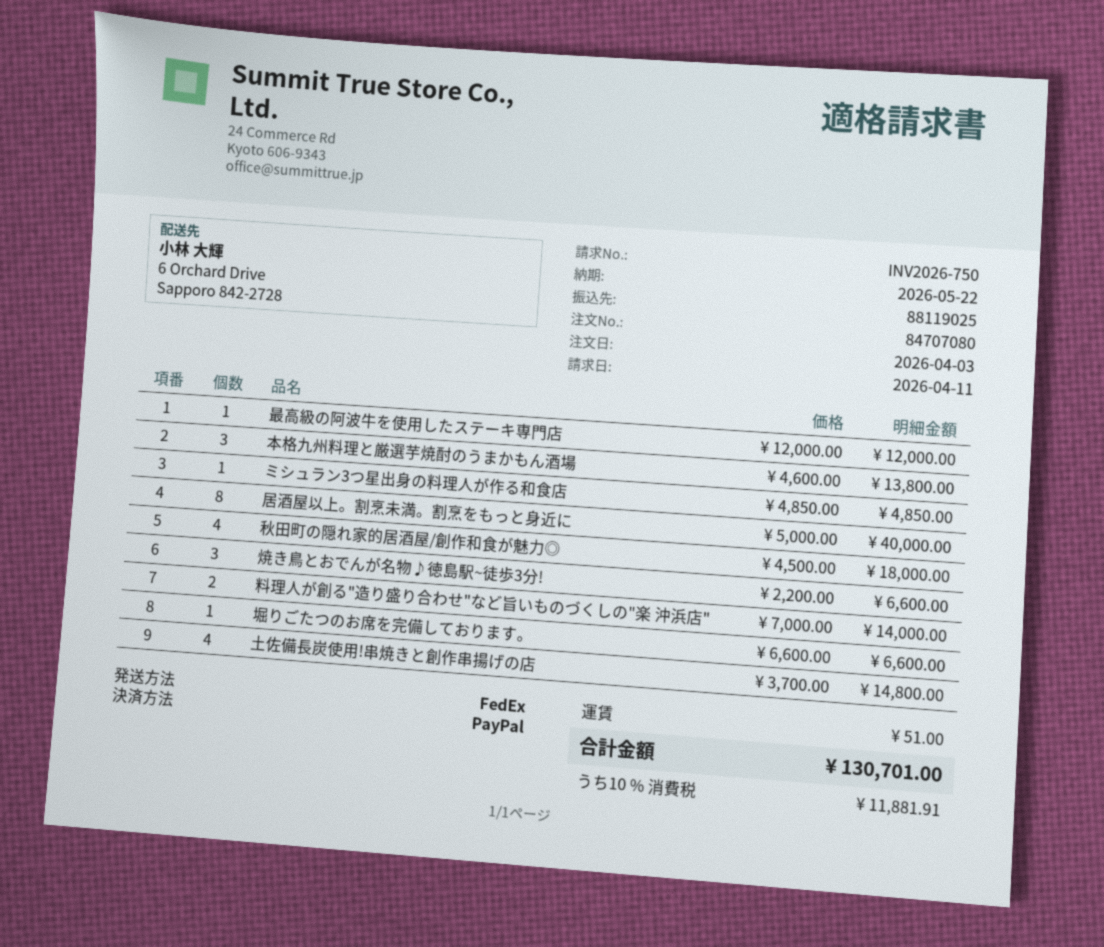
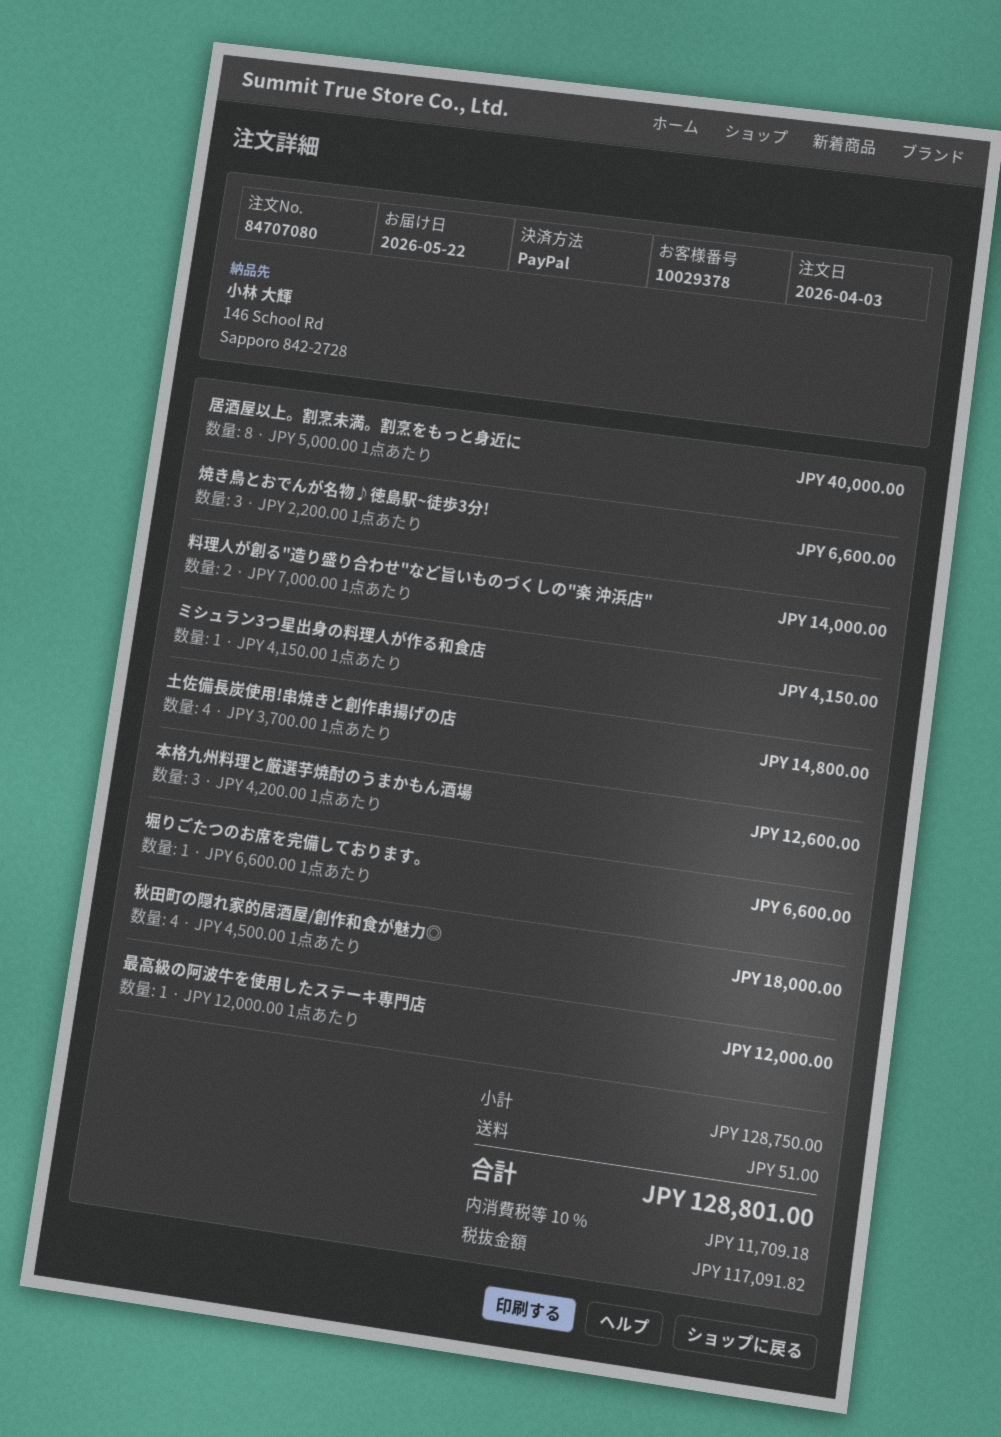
ship to: 6 Orchard Drive, Sapporo 842-2728 -> 146 School Rd, Sapporo 842-2728
本格九州料理と厳選芋焼酎のうまかもん酒場: 3 x 4600.00 = 13800.00 -> 3 x 4200.00 = 12600.00
ミシュラン3つ星出身の料理人が作る和食店: 1 x 4850.00 = 4850.00 -> 1 x 4150.00 = 4150.00
tax: 10% = 11881.91 -> 10% = 11709.18
total: 130701.00 -> 128801.00

